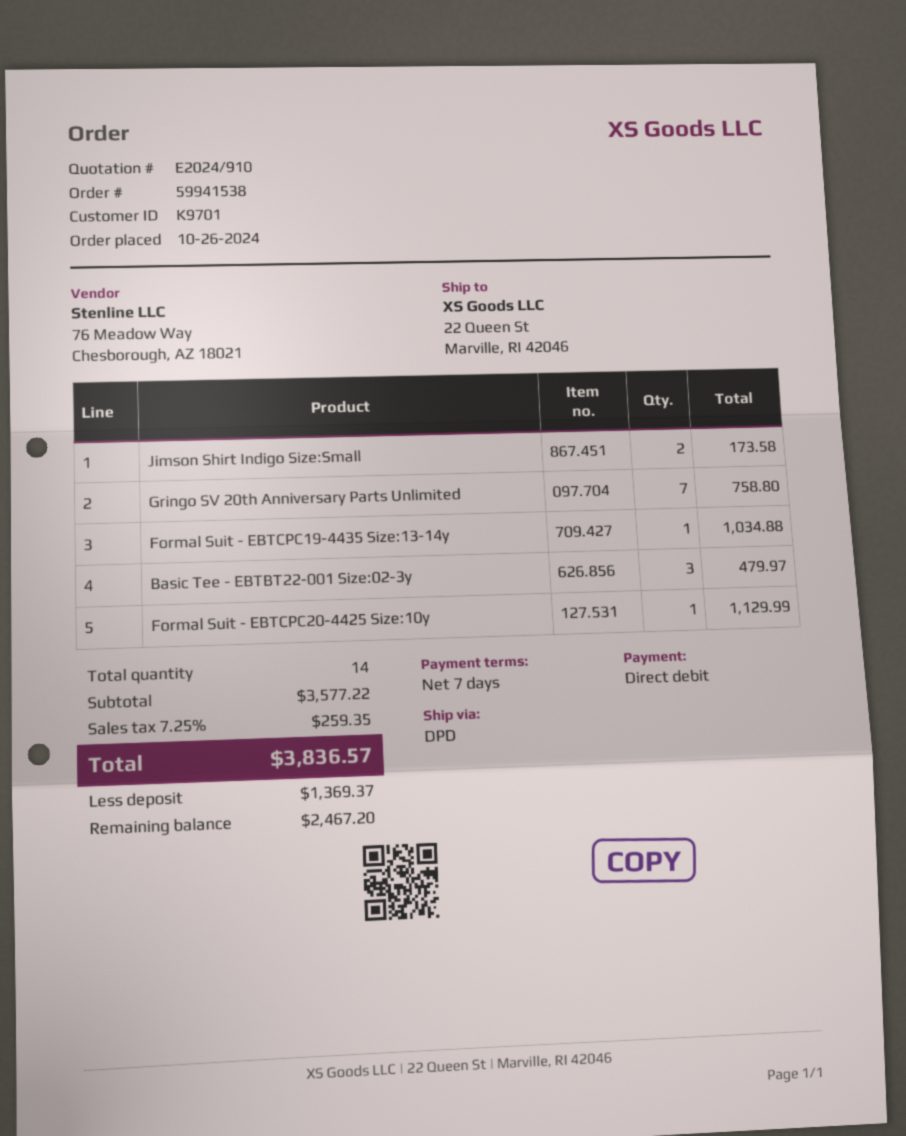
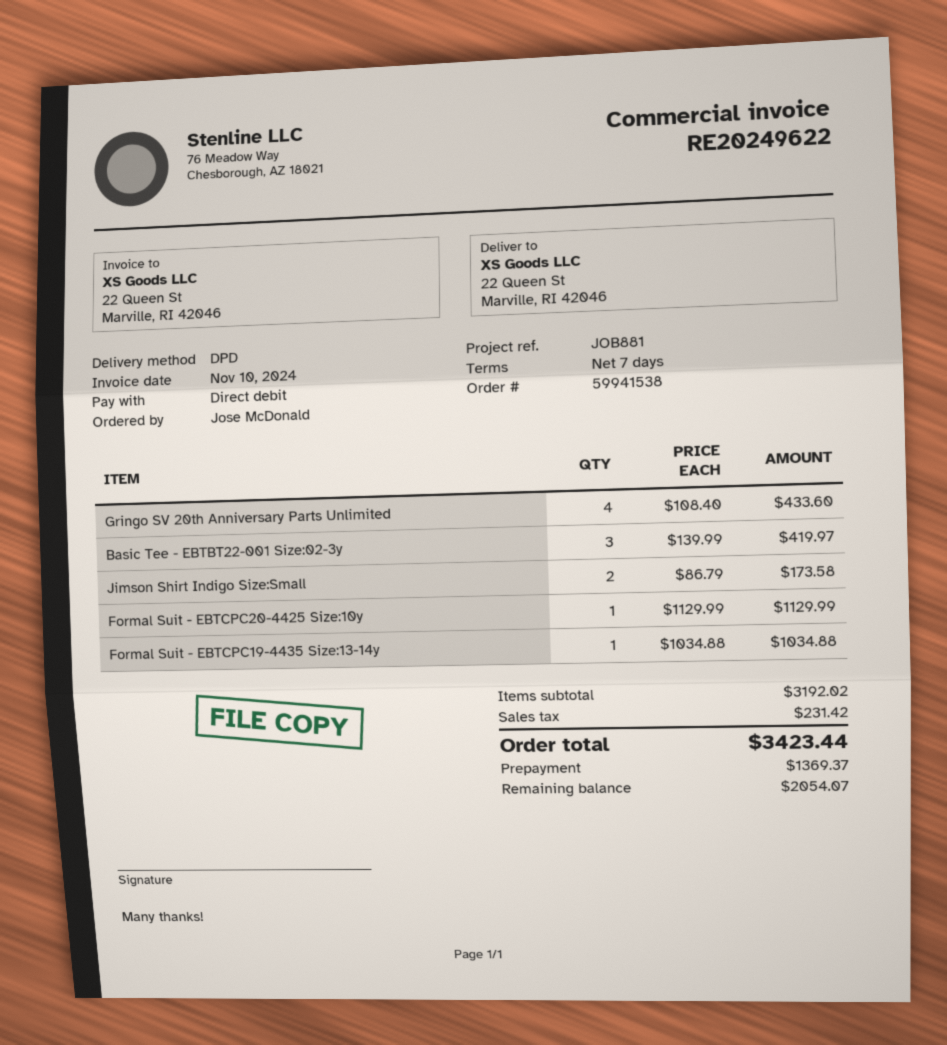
Gringo SV 20th Anniversary Parts Unlimited: 7 for 758.80 -> 4 for 433.60
Basic Tee - EBTBT22-001 Size:02-3y: 3 for 479.97 -> 3 for 419.97
subtotal: 3577.22 -> 3192.02
tax: 259.35 -> 231.42
total: 3836.57 -> 3423.44
balance: 2467.20 -> 2054.07

